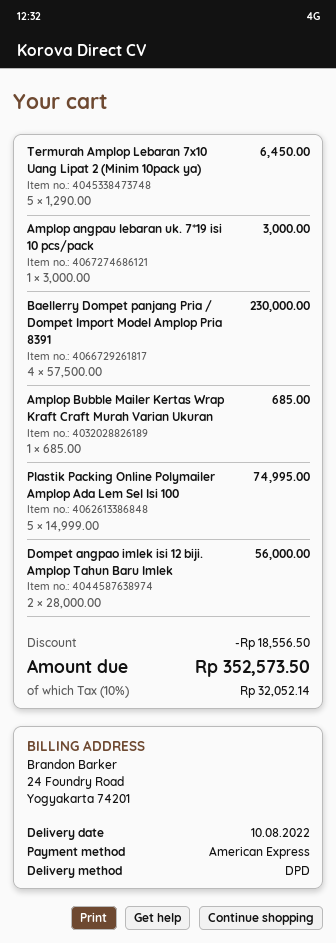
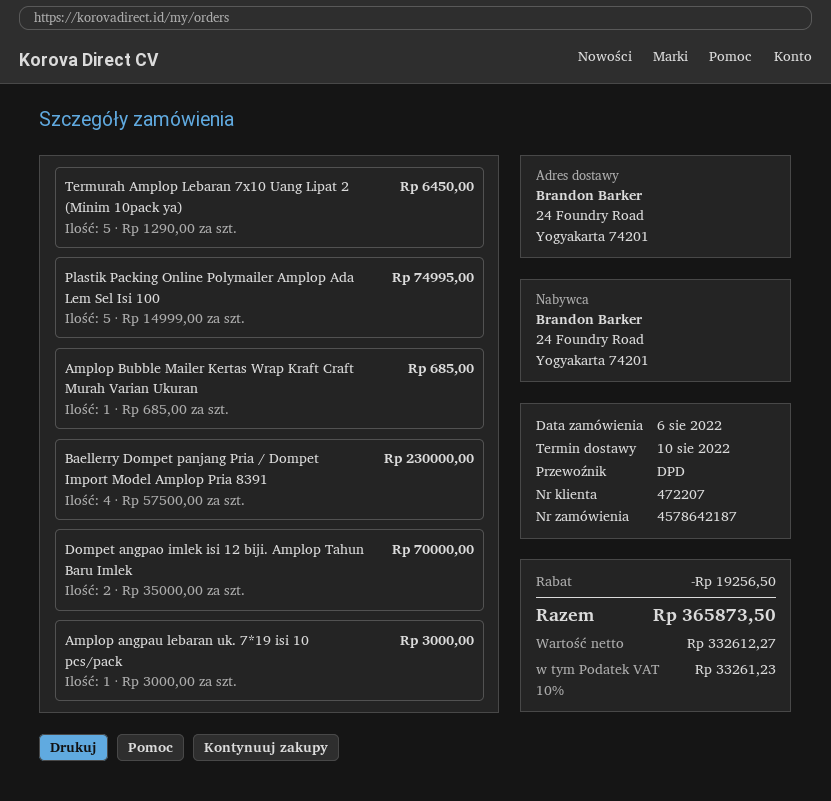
Dompet angpao imlek isi 12 biji. Amplop Tahun Baru Imlek: 2 x 28000.00 = 56000.00 -> 2 x 35000.00 = 70000.00
discount: 18556.50 -> 19256.50
tax: 10% = 32052.14 -> 10% = 33261.23
total: 352573.50 -> 365873.50

